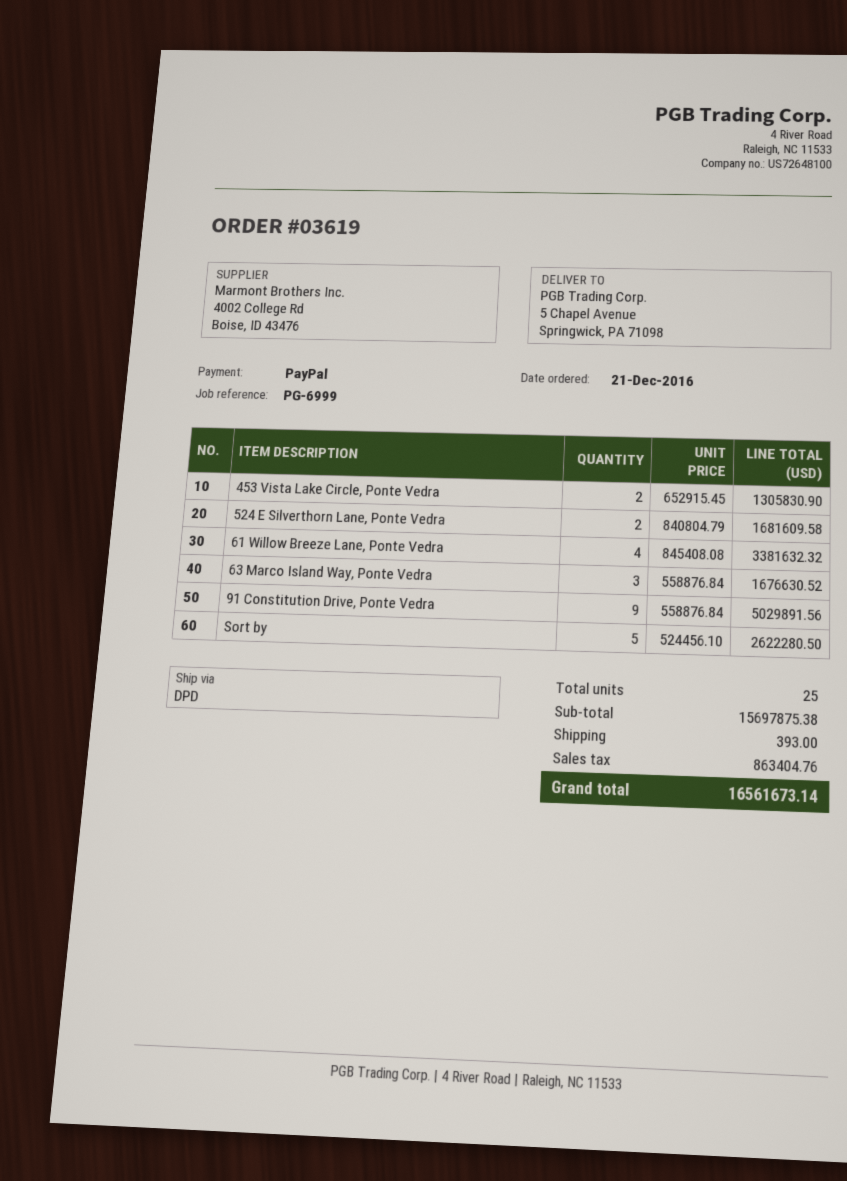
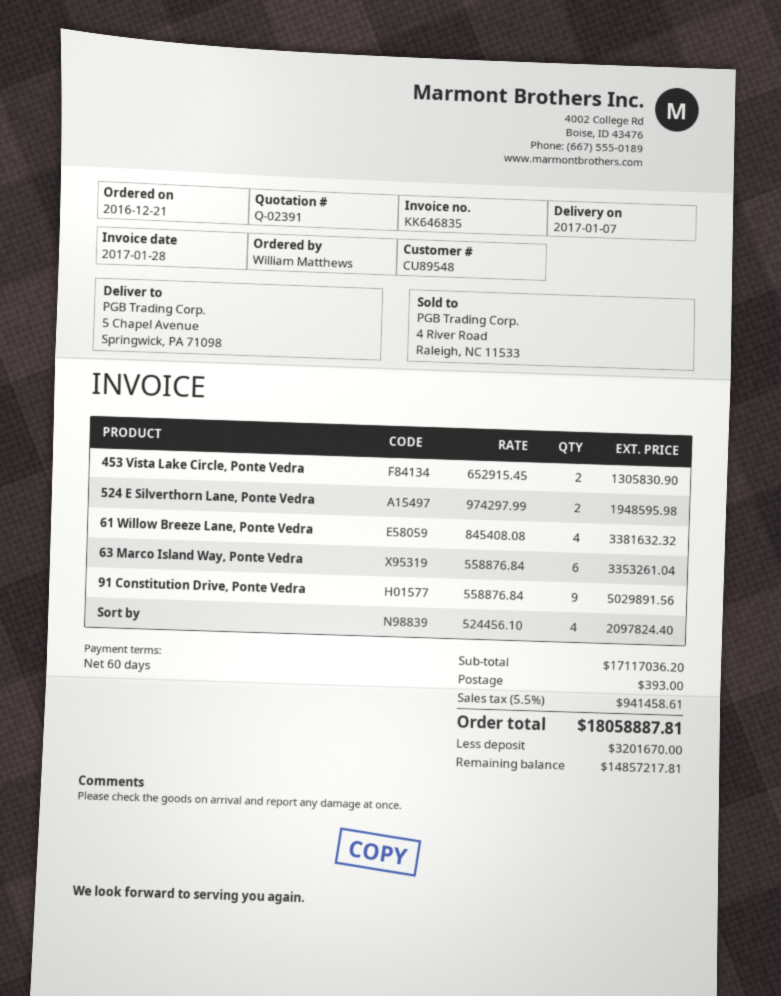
524 E Silverthorn Lane, Ponte Vedra: 2 x 840804.79 = 1681609.58 -> 2 x 974297.99 = 1948595.98
63 Marco Island Way, Ponte Vedra: 3 x 558876.84 = 1676630.52 -> 6 x 558876.84 = 3353261.04
Sort by: 5 x 524456.10 = 2622280.50 -> 4 x 524456.10 = 2097824.40
subtotal: 15697875.38 -> 17117036.20
tax: 863404.76 -> 941458.61
total: 16561673.14 -> 18058887.81

